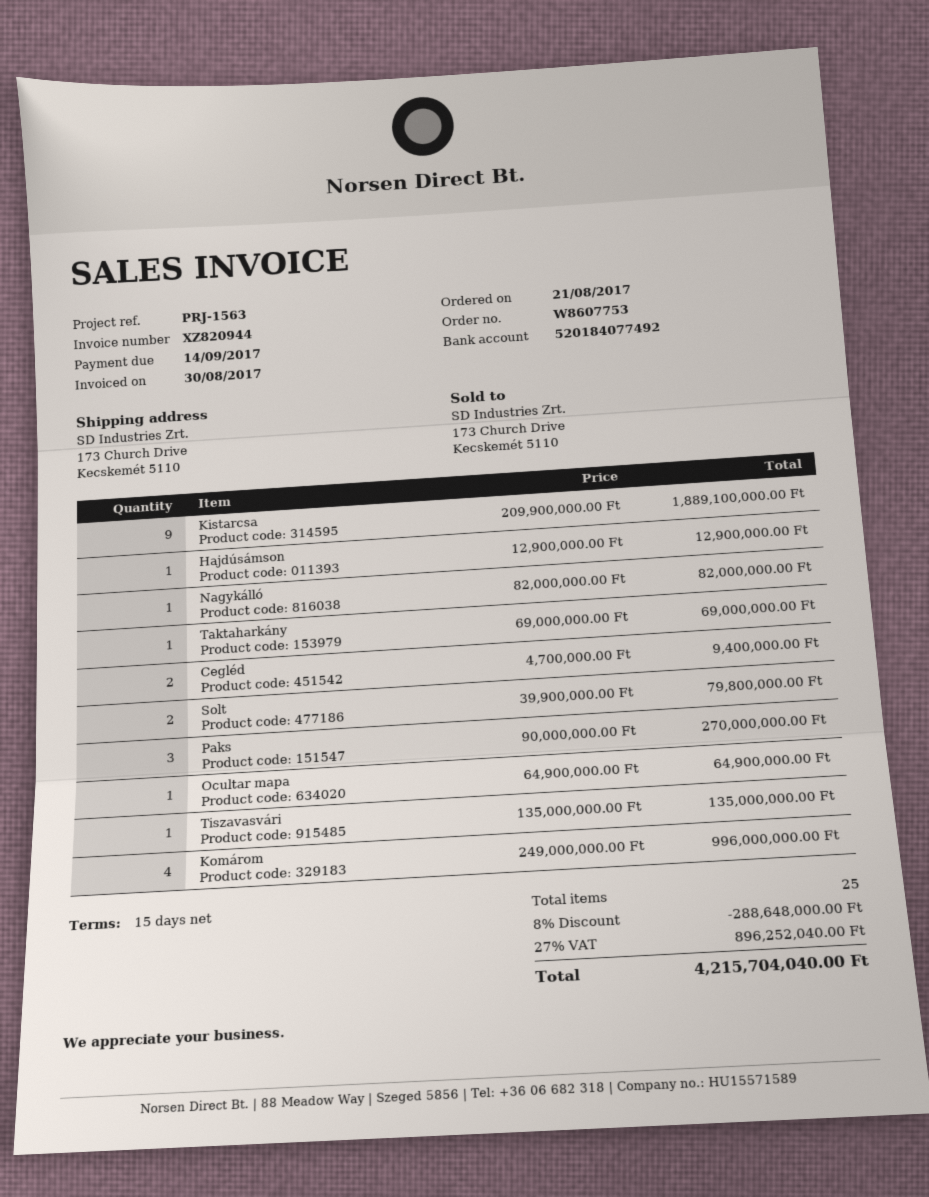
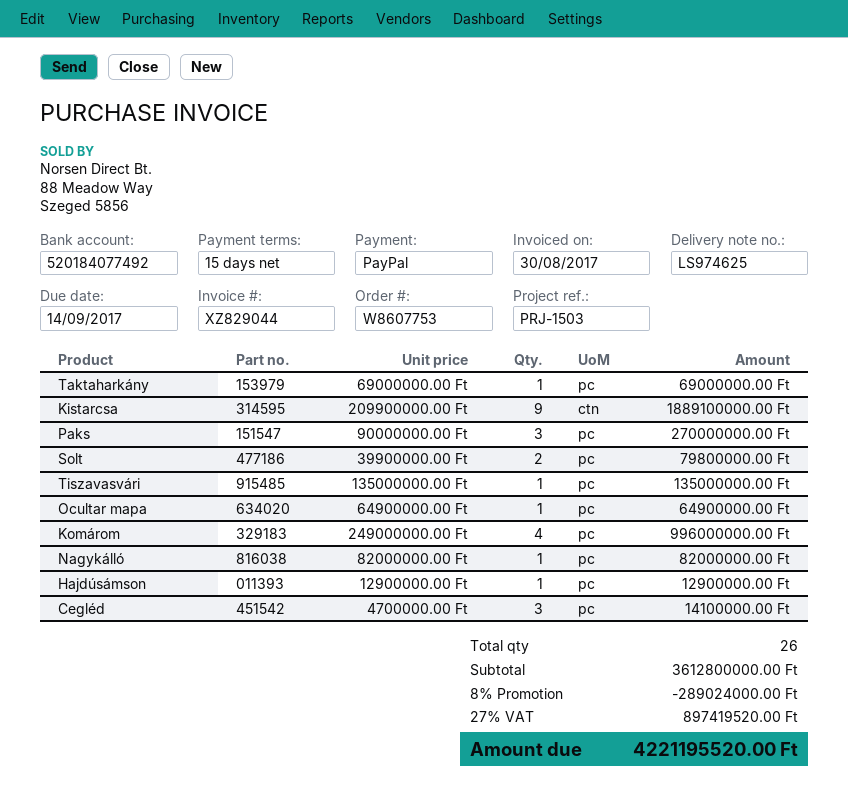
invoice number: XZ820944 -> XZ829044
reference: PRJ-1563 -> PRJ-1503
Cegléd: 2 x 4700000.00 = 9400000.00 -> 3 x 4700000.00 = 14100000.00
total quantity: 25 -> 26
discount: 8% = 288648000.00 -> 8% = 289024000.00
tax: 27% = 896252040.00 -> 27% = 897419520.00
total: 4215704040.00 -> 4221195520.00

